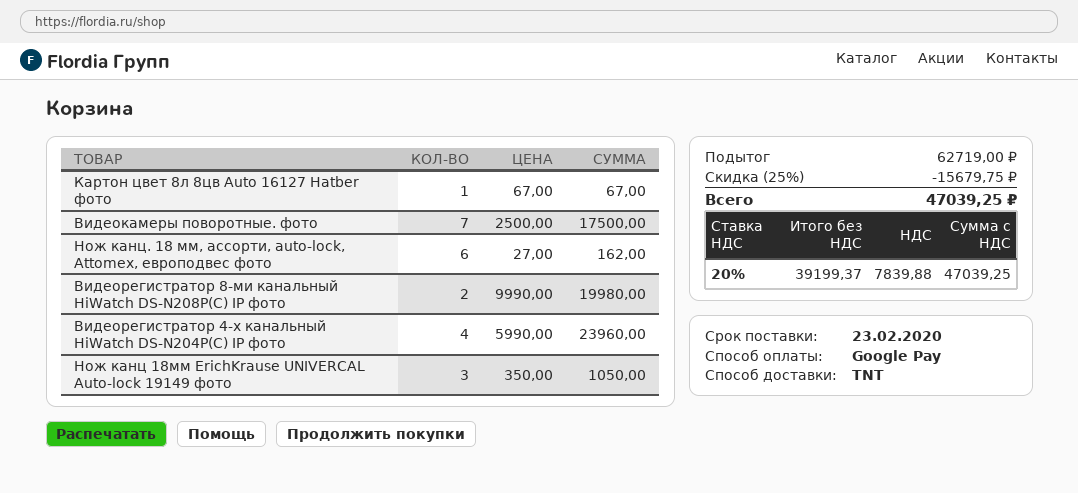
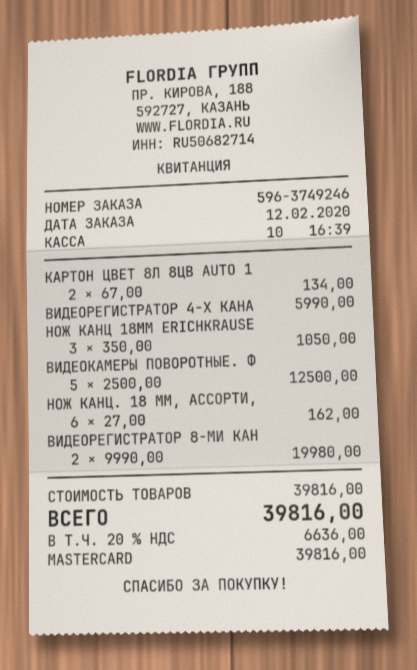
payment method: Google Pay -> Mastercard
Картон цвет 8л 8цв Auto 16127 Hatber фото: 1 x 67.00 = 67.00 -> 2 x 67.00 = 134.00
Видеокамеры поворотные. фото: 7 x 2500.00 = 17500.00 -> 5 x 2500.00 = 12500.00
Видеорегистратор 4-х канальный HiWatch DS-N204P(C) IP фото: 4 x 5990.00 = 23960.00 -> 1 x 5990.00 = 5990.00
subtotal: 62719.00 -> 39816.00
discount: 25% = 15679.75 -> none
tax: 20% = 7839.88 -> 20% = 6636.00
total: 47039.25 -> 39816.00

